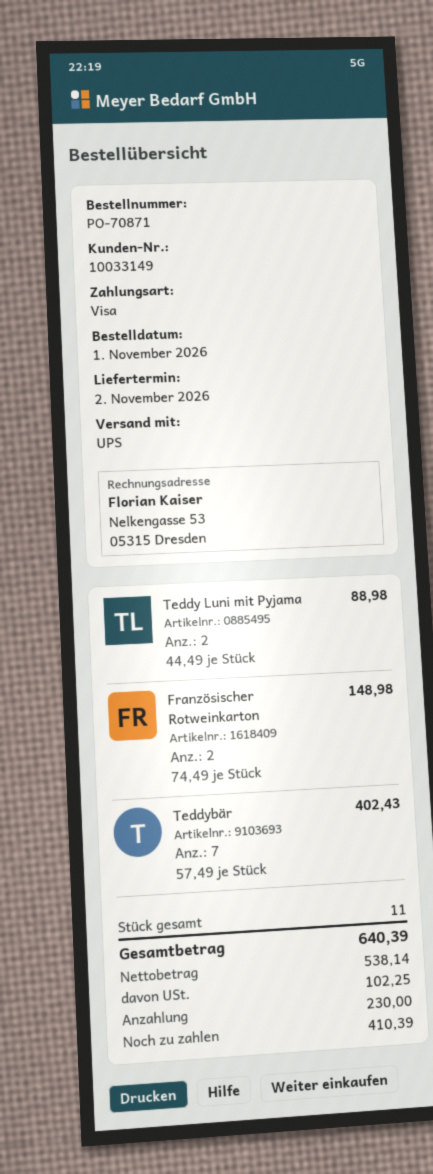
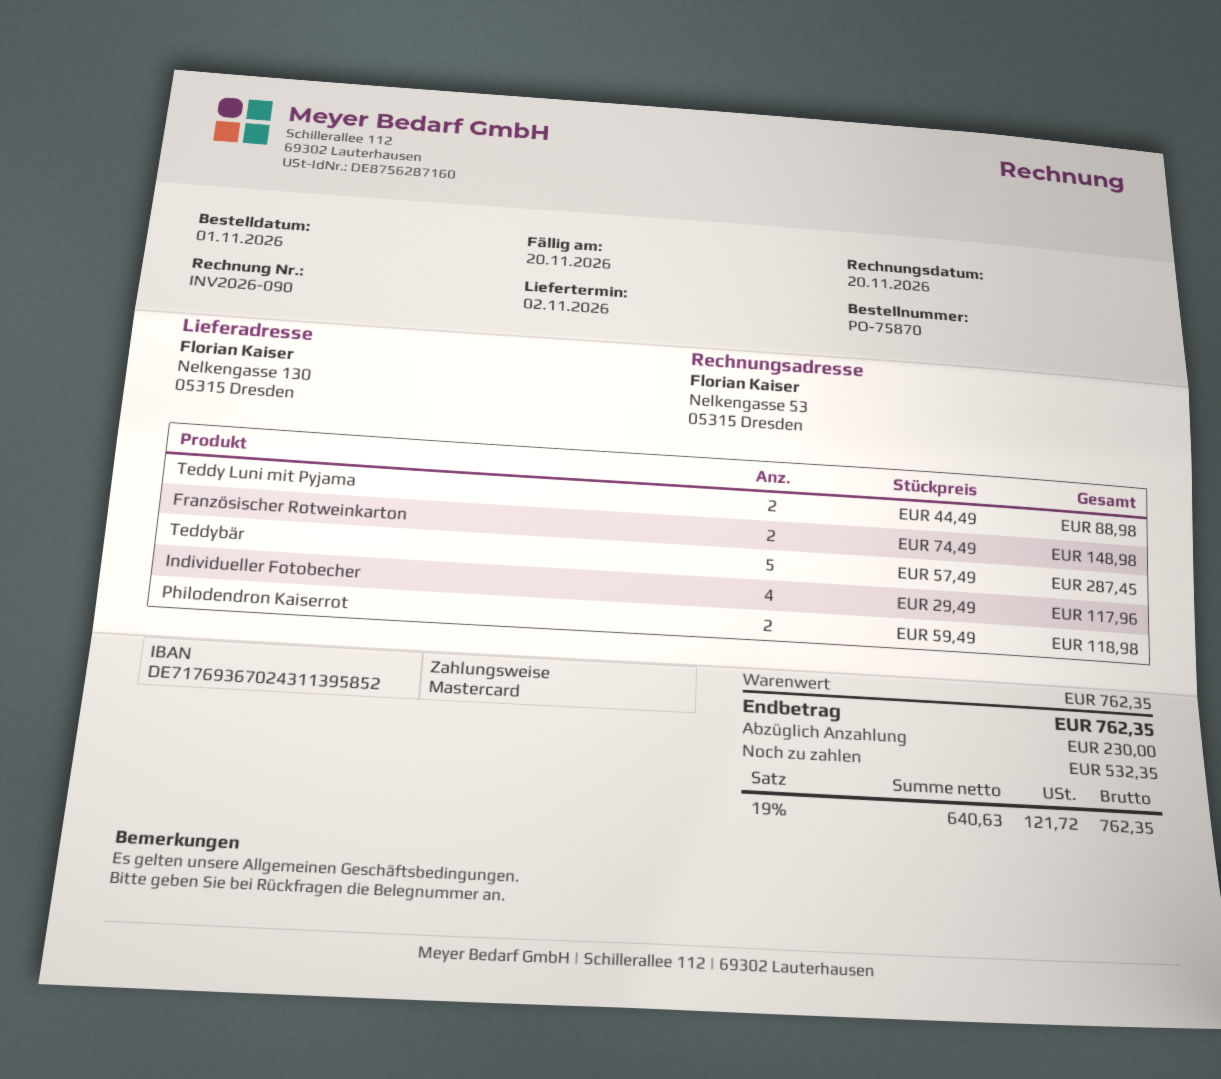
order number: PO-70871 -> PO-75870
payment method: Visa -> Mastercard
Teddybär: 7 x 57.49 = 402.43 -> 5 x 57.49 = 287.45
Individueller Fotobecher: none -> 4 x 29.49 = 117.96
Philodendron Kaiserrot: none -> 2 x 59.49 = 118.98
net: 538.14 -> 640.63
tax: 102.25 -> 121.72
total: 640.39 -> 762.35
balance: 410.39 -> 532.35

